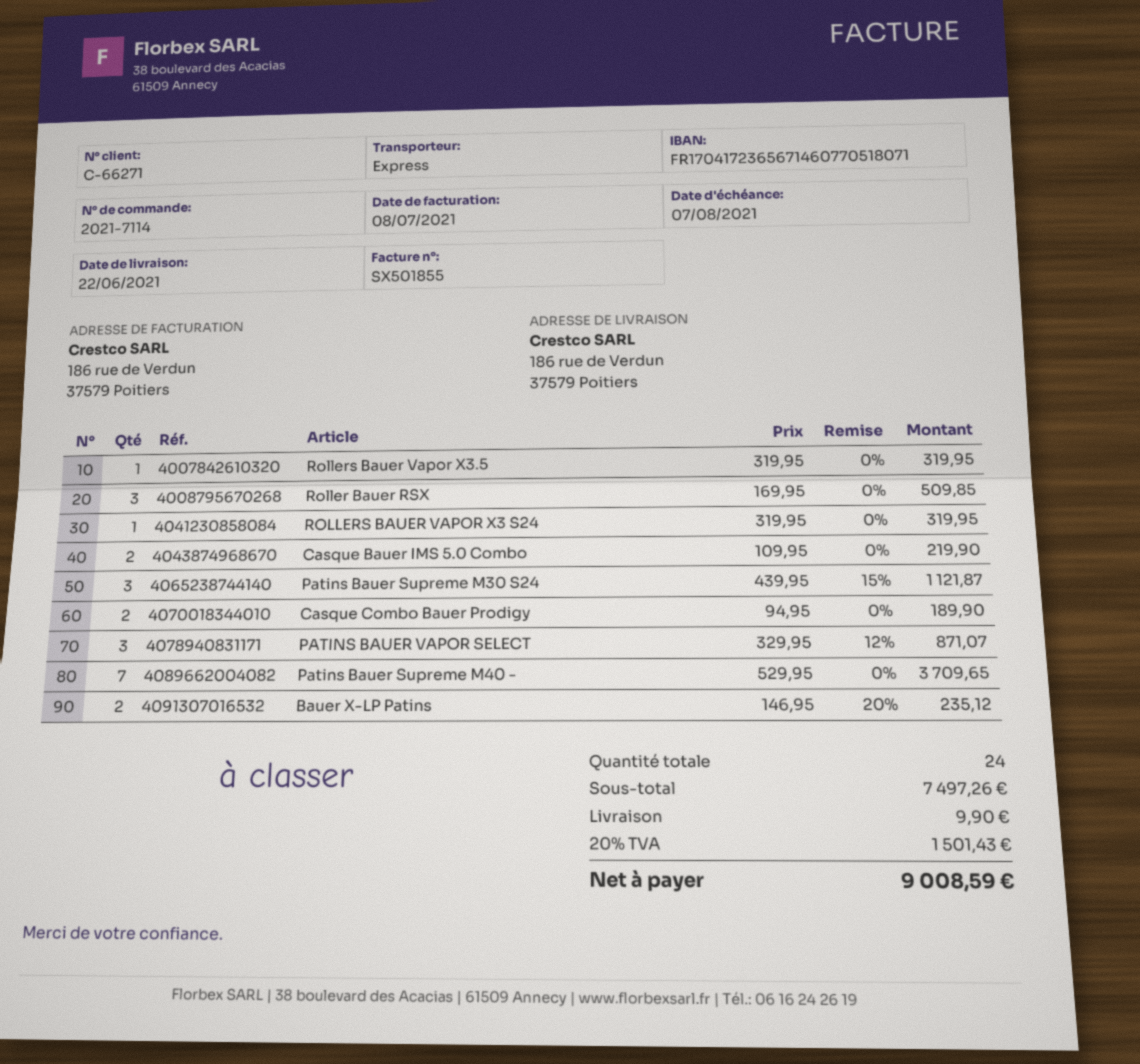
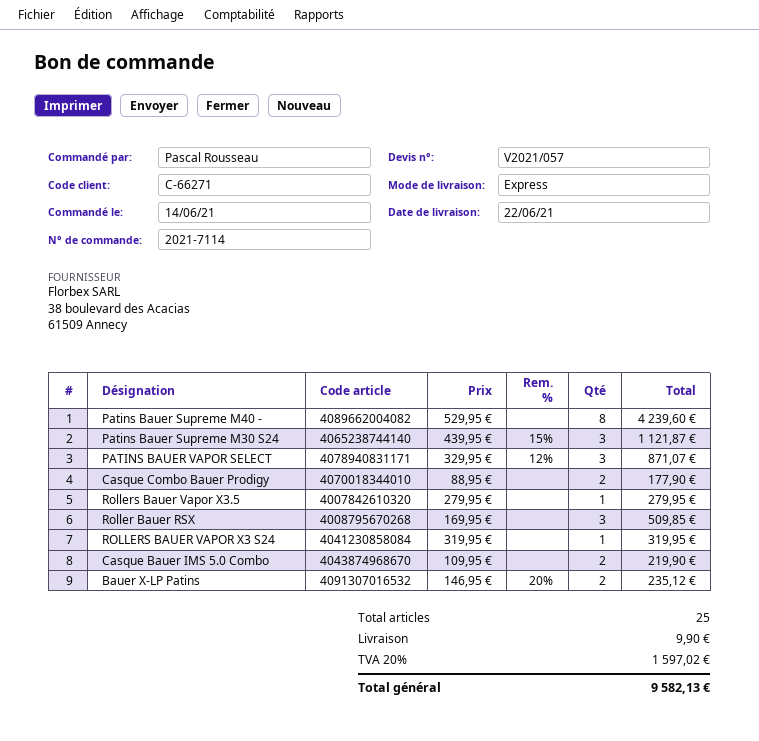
Rollers Bauer Vapor X3.5: 1 x 319.95 = 319.95 -> 1 x 279.95 = 279.95
Casque Combo Bauer Prodigy: 2 x 94.95 = 189.90 -> 2 x 88.95 = 177.90
Patins Bauer Supreme M40 -: 7 x 529.95 = 3709.65 -> 8 x 529.95 = 4239.60
total quantity: 24 -> 25
tax: 20% = 1501.43 -> 20% = 1597.02
total: 9008.59 -> 9582.13

